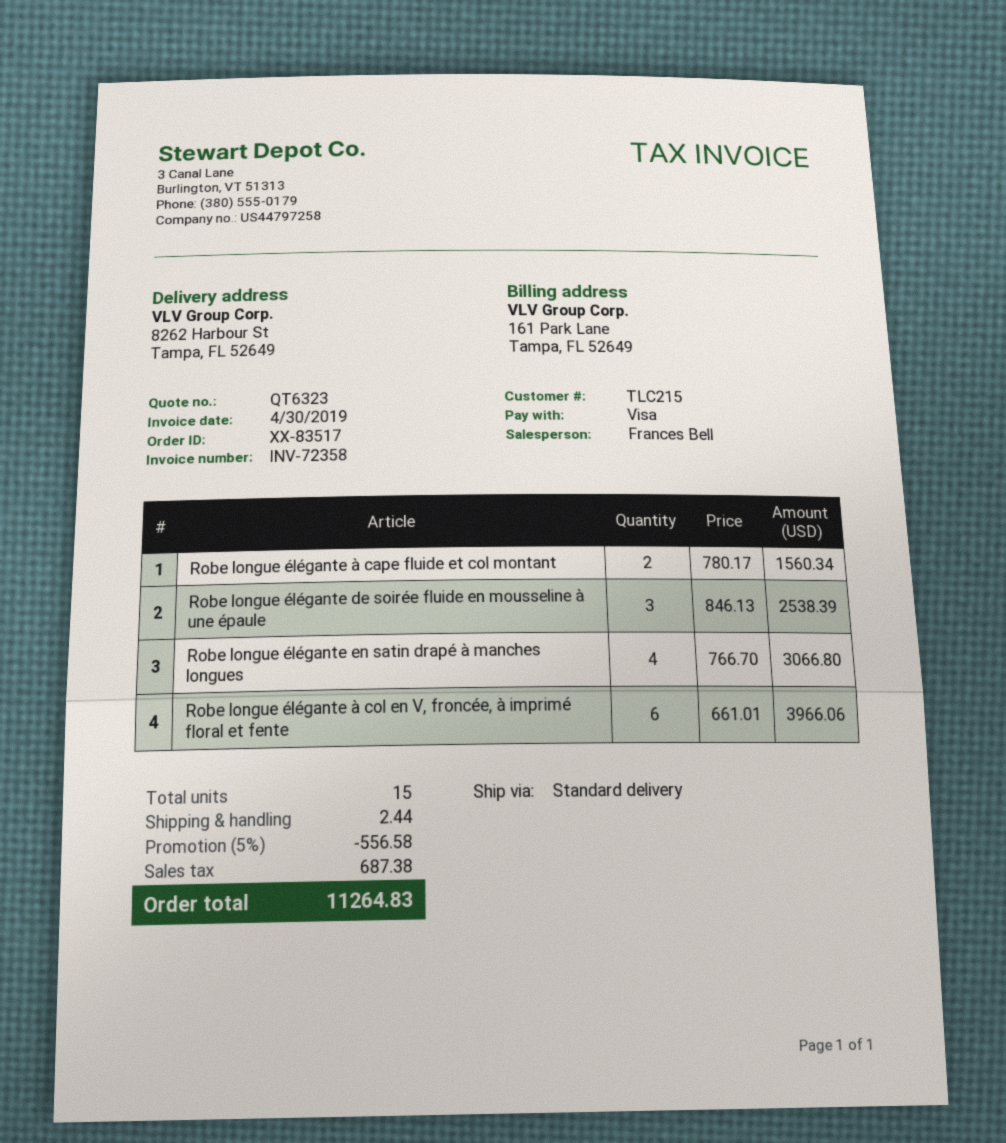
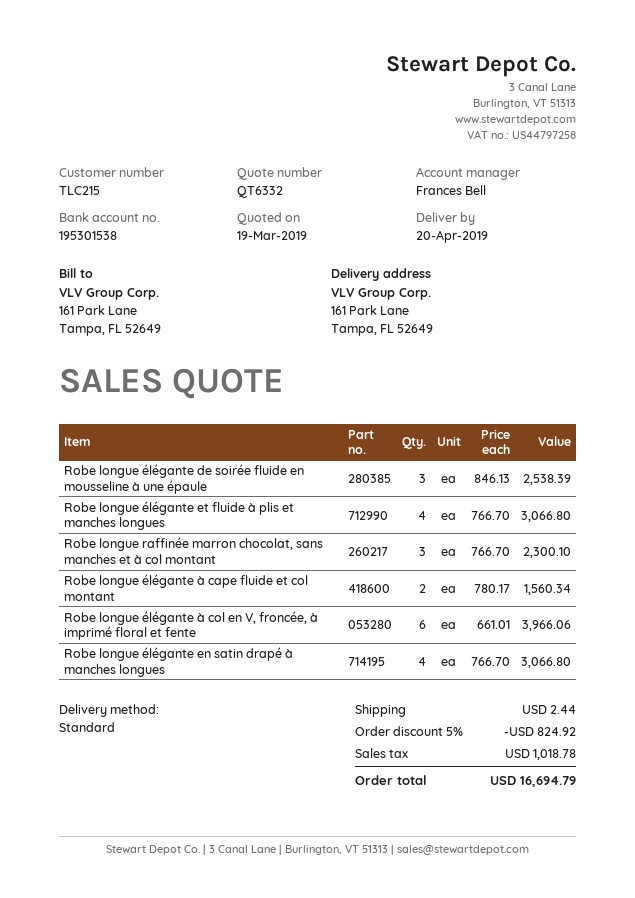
quote number: QT6323 -> QT6332
ship to: 8262 Harbour St, Tampa, FL 52649 -> 161 Park Lane, Tampa, FL 52649
Robe longue élégante et fluide à plis et manches longues: none -> 4 x 766.70 = 3066.80
Robe longue raffinée marron chocolat, sans manches et à col montant: none -> 3 x 766.70 = 2300.10
discount: 5% = 556.58 -> 5% = 824.92
tax: 687.38 -> 1018.78
total: 11264.83 -> 16694.79

